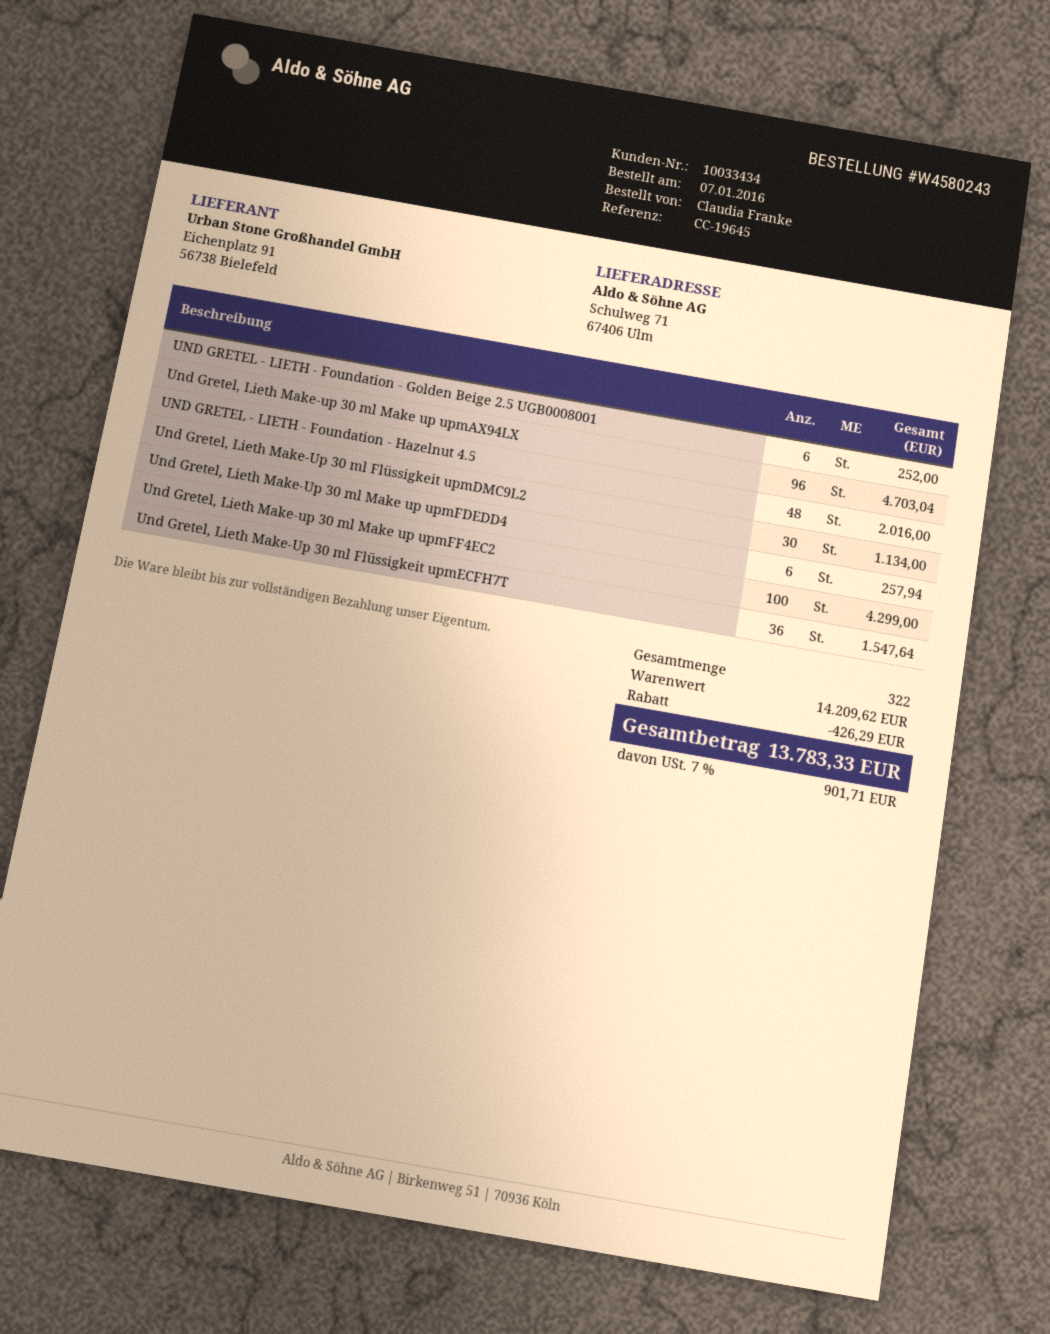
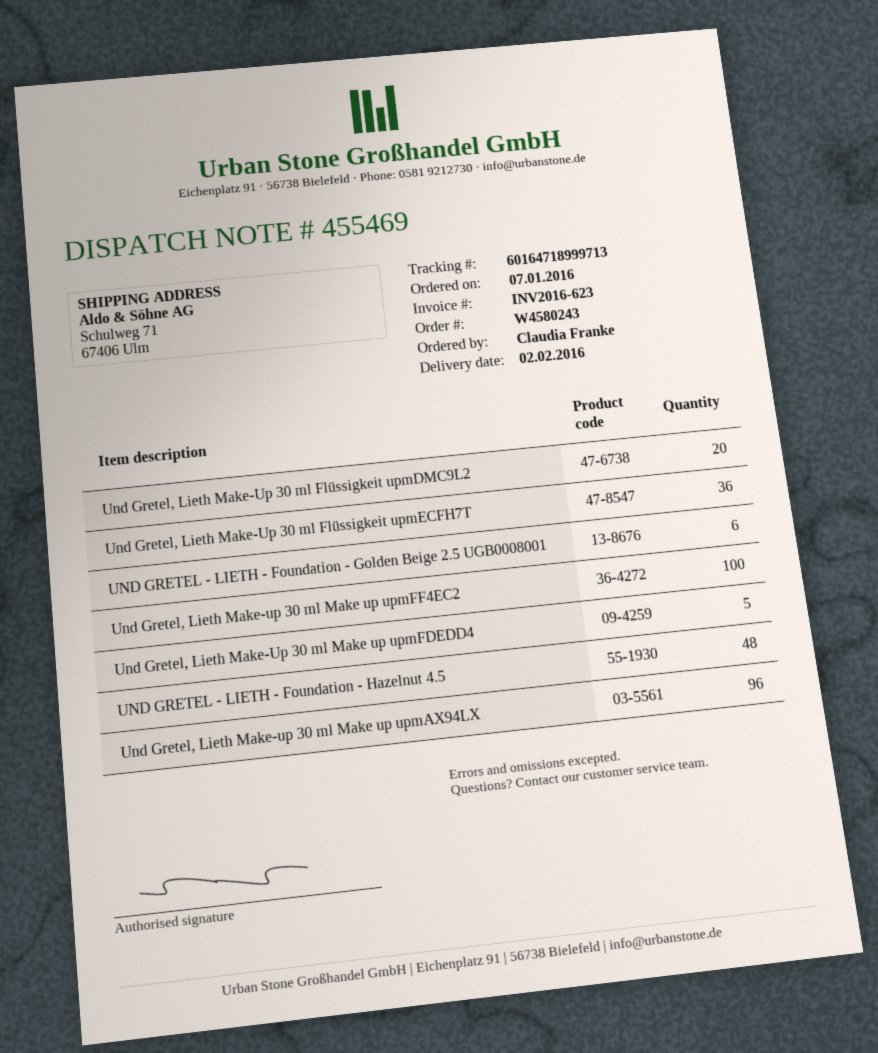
Und Gretel, Lieth Make-Up 30 ml Flüssigkeit upmDMC9L2: 30 -> 20
Und Gretel, Lieth Make-Up 30 ml Make up upmFDEDD4: 6 -> 5

